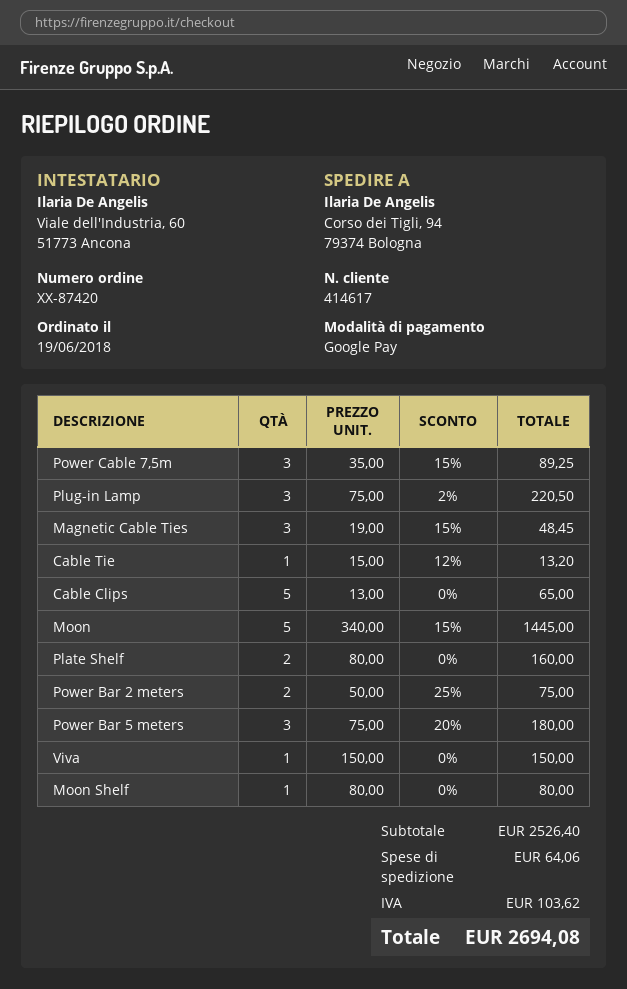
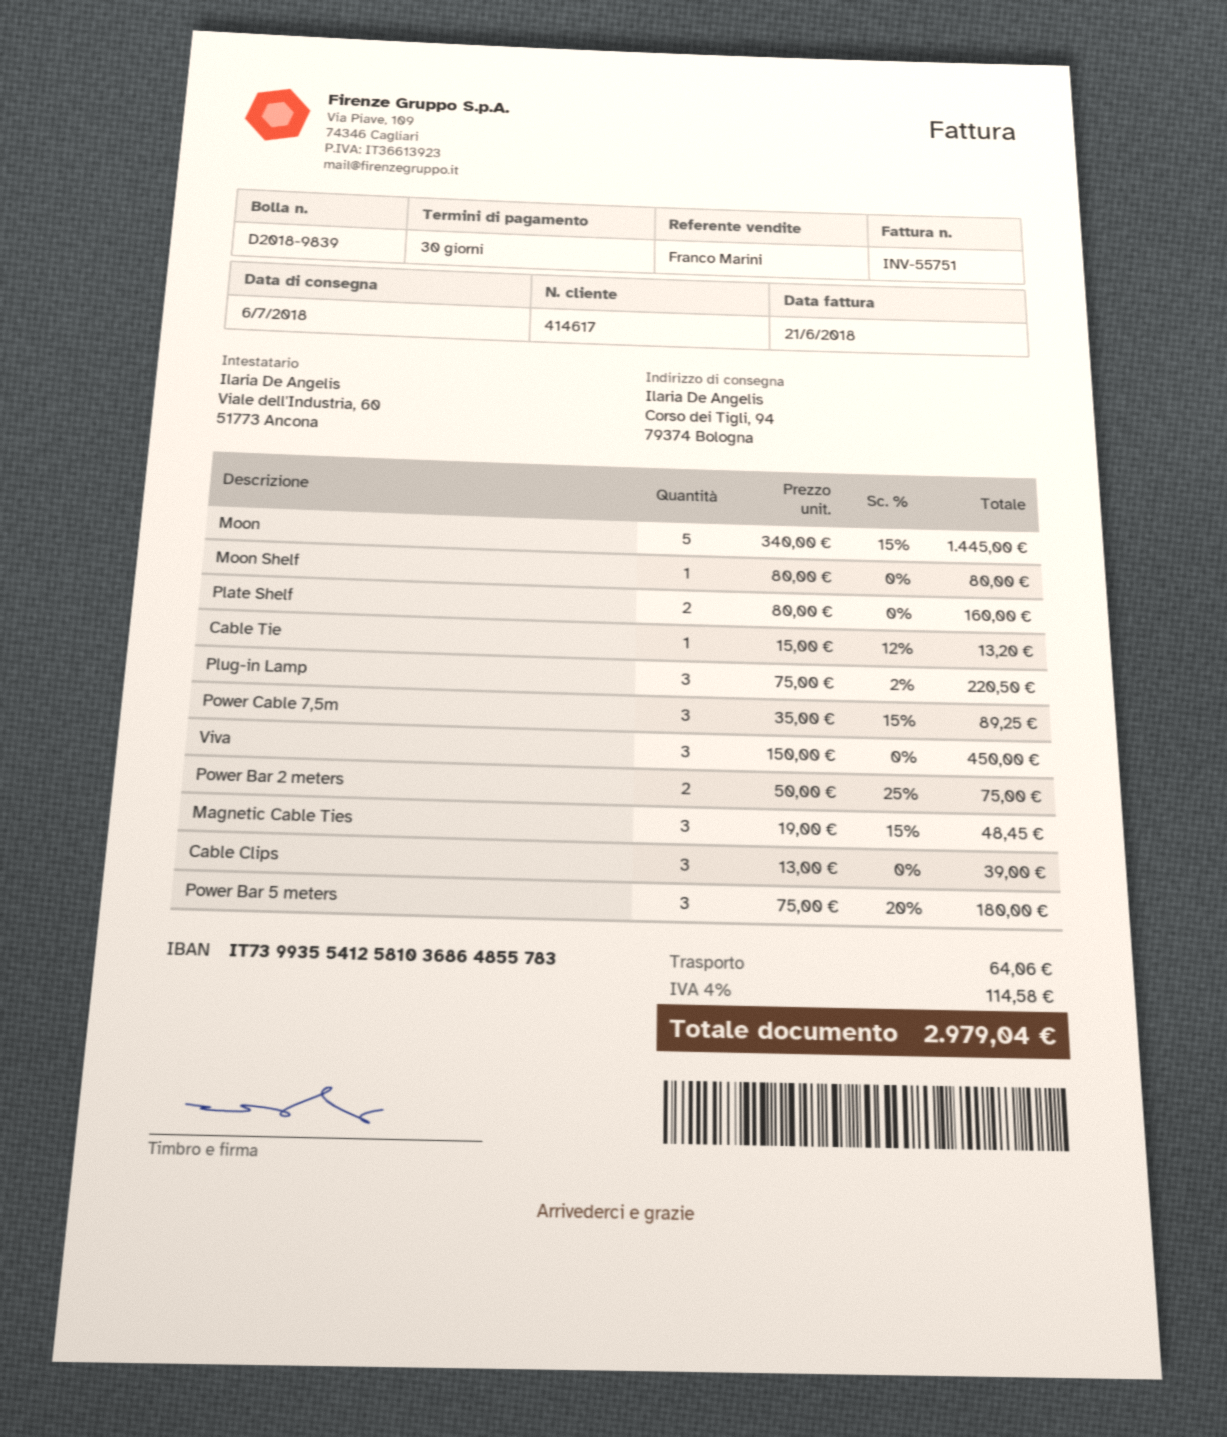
Cable Clips: 5 x 13.00 = 65.00 -> 3 x 13.00 = 39.00
Viva: 1 x 150.00 = 150.00 -> 3 x 150.00 = 450.00
tax: 103.62 -> 114.58
total: 2694.08 -> 2979.04

